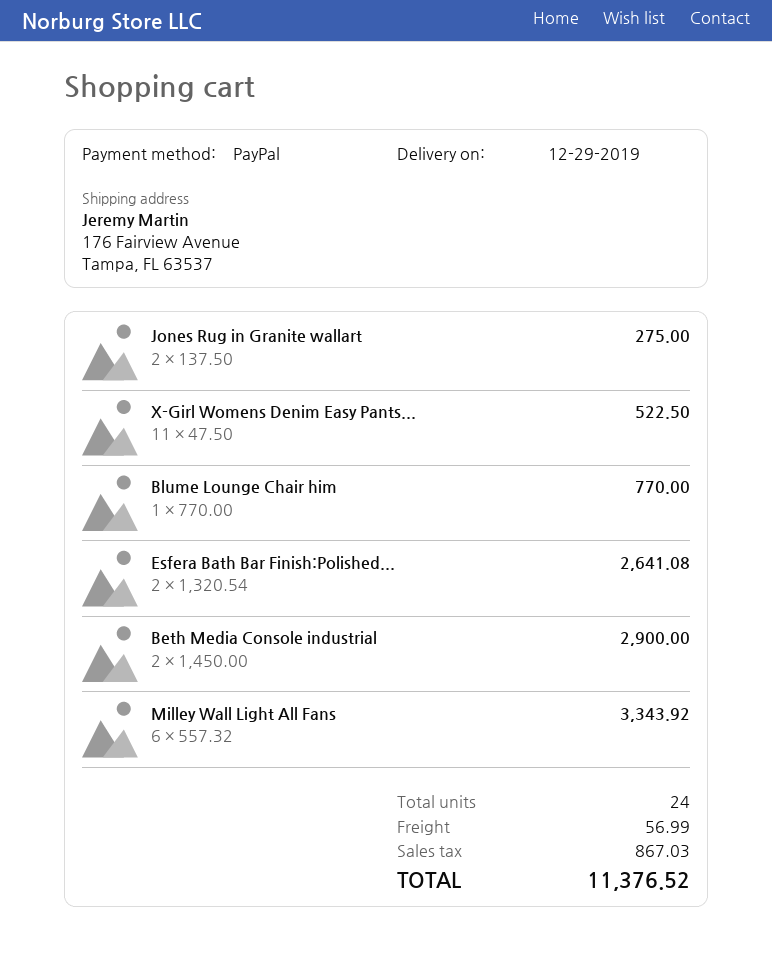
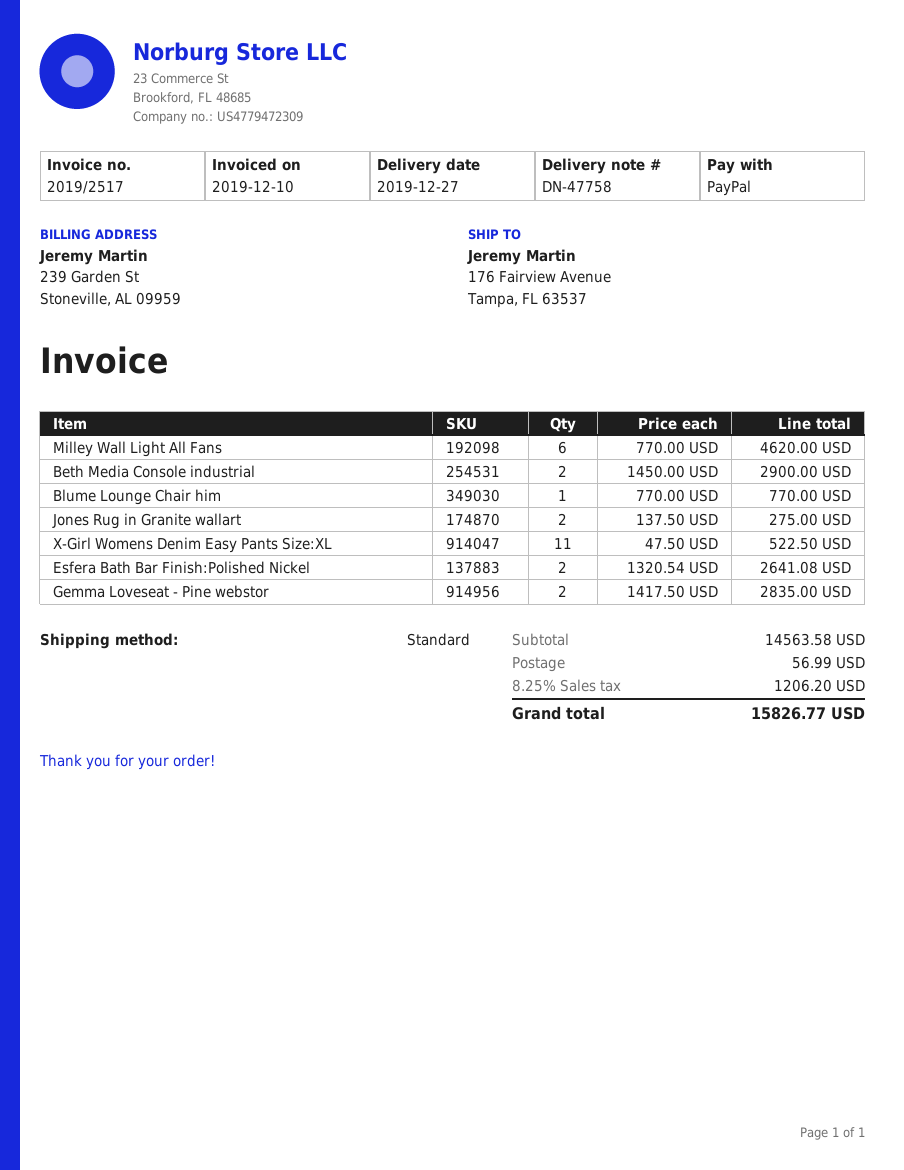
delivery date: 2019-12-29 -> 2019-12-27
Milley Wall Light All Fans: 6 x 557.32 = 3343.92 -> 6 x 770.00 = 4620.00
Gemma Loveseat - Pine webstor: none -> 2 x 1417.50 = 2835.00
tax: 867.03 -> 1206.20
total: 11376.52 -> 15826.77

